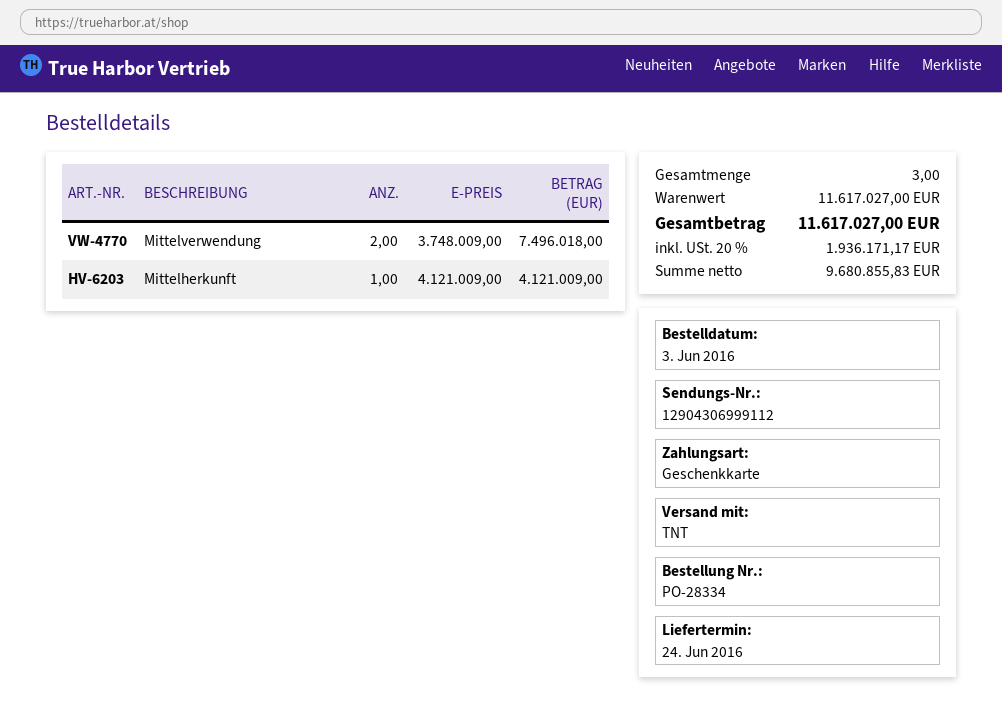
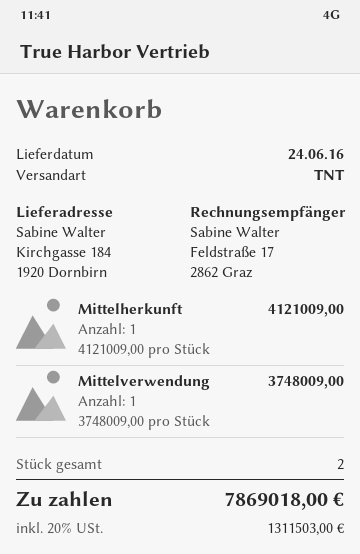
Mittelverwendung: 2 x 3748009.00 = 7496018.00 -> 1 x 3748009.00 = 3748009.00
total quantity: 3 -> 2
tax: 20% = 1936171.17 -> 20% = 1311503.00
total: 11617027.00 -> 7869018.00

